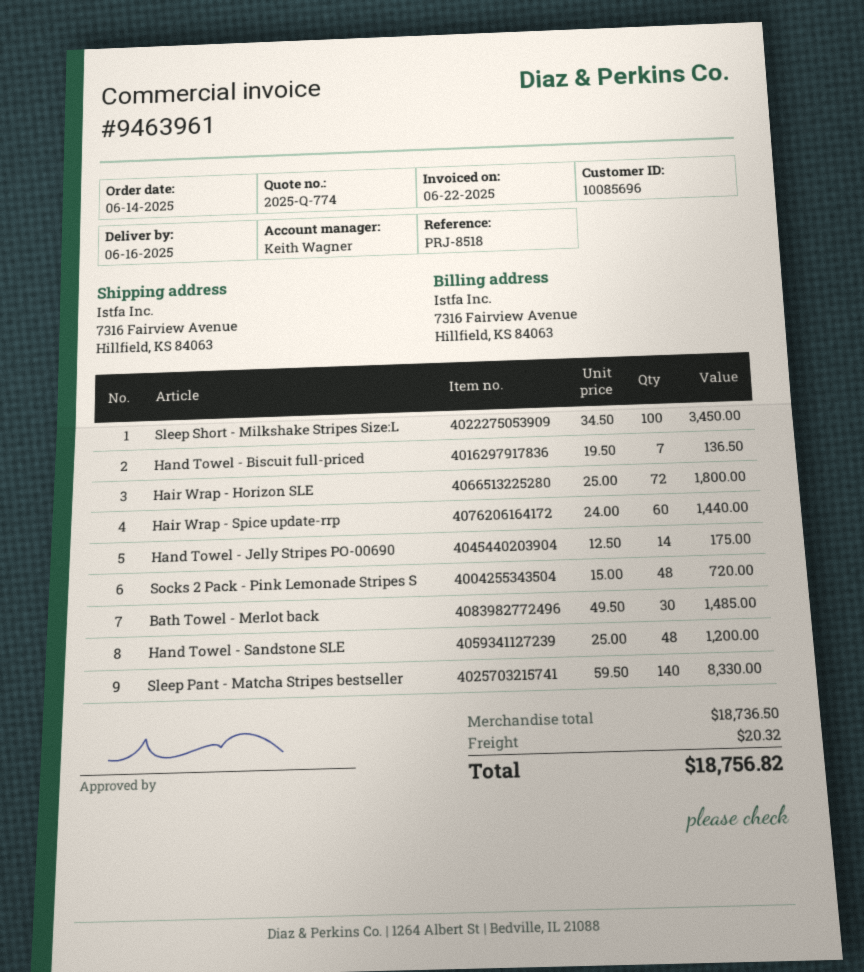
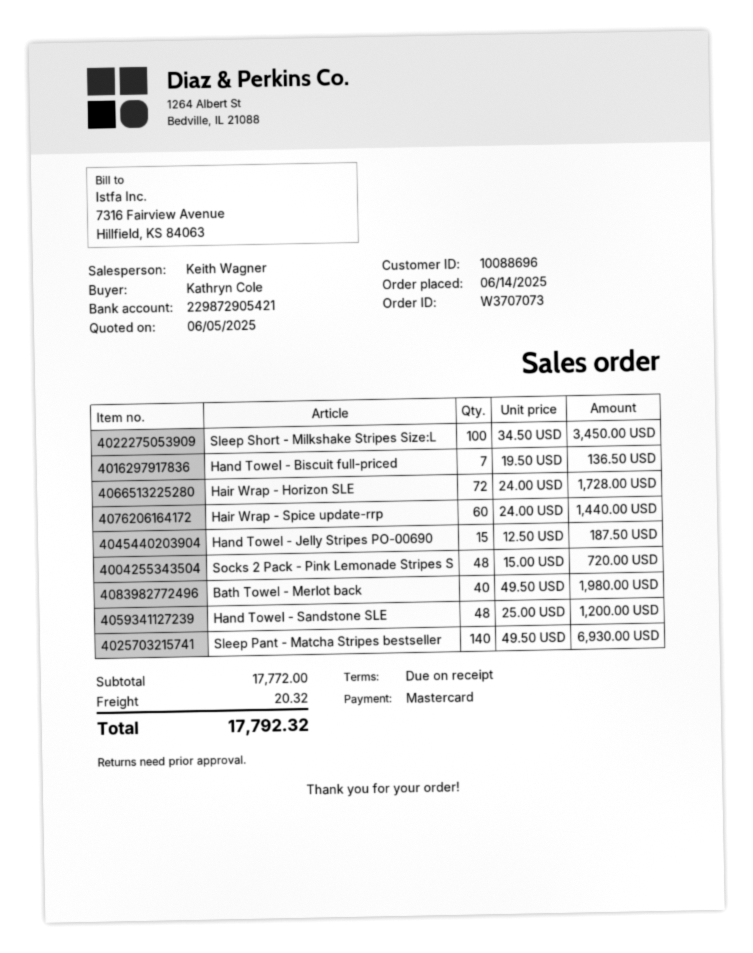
customer number: 10085696 -> 10088696
Hair Wrap - Horizon SLE: 72 x 25.00 = 1800.00 -> 72 x 24.00 = 1728.00
Hand Towel - Jelly Stripes PO-00690: 14 x 12.50 = 175.00 -> 15 x 12.50 = 187.50
Bath Towel - Merlot back: 30 x 49.50 = 1485.00 -> 40 x 49.50 = 1980.00
Sleep Pant - Matcha Stripes bestseller: 140 x 59.50 = 8330.00 -> 140 x 49.50 = 6930.00
subtotal: 18736.50 -> 17772.00
total: 18756.82 -> 17792.32

